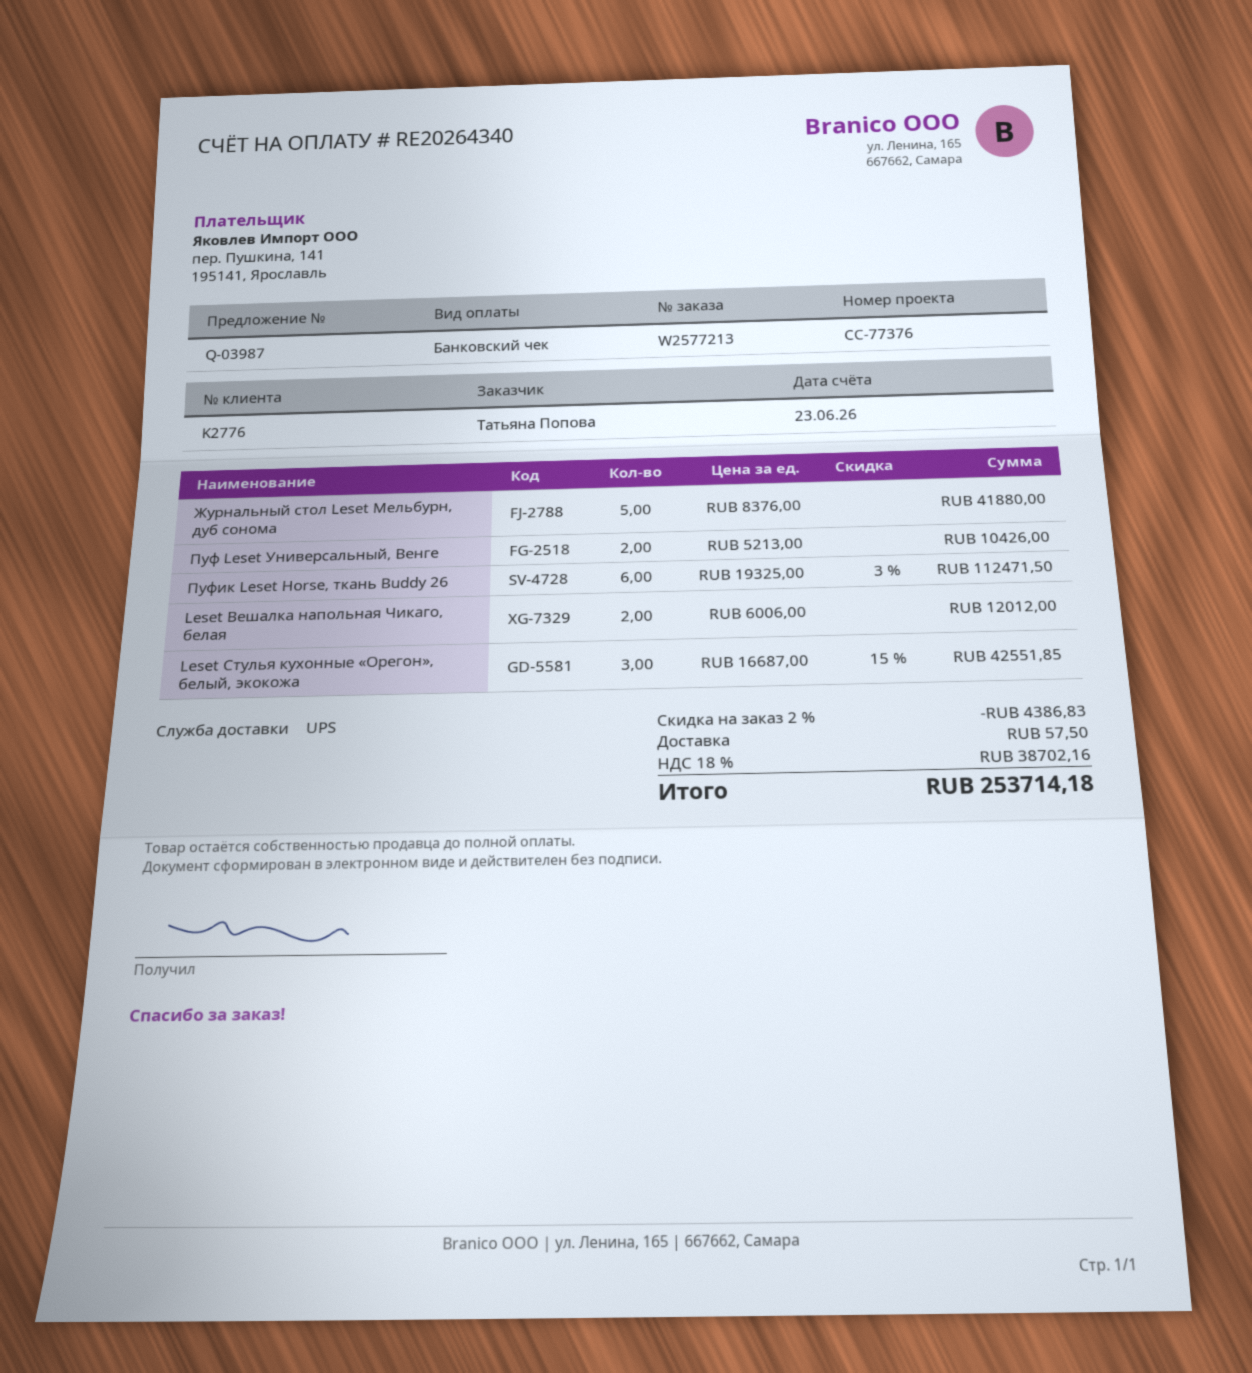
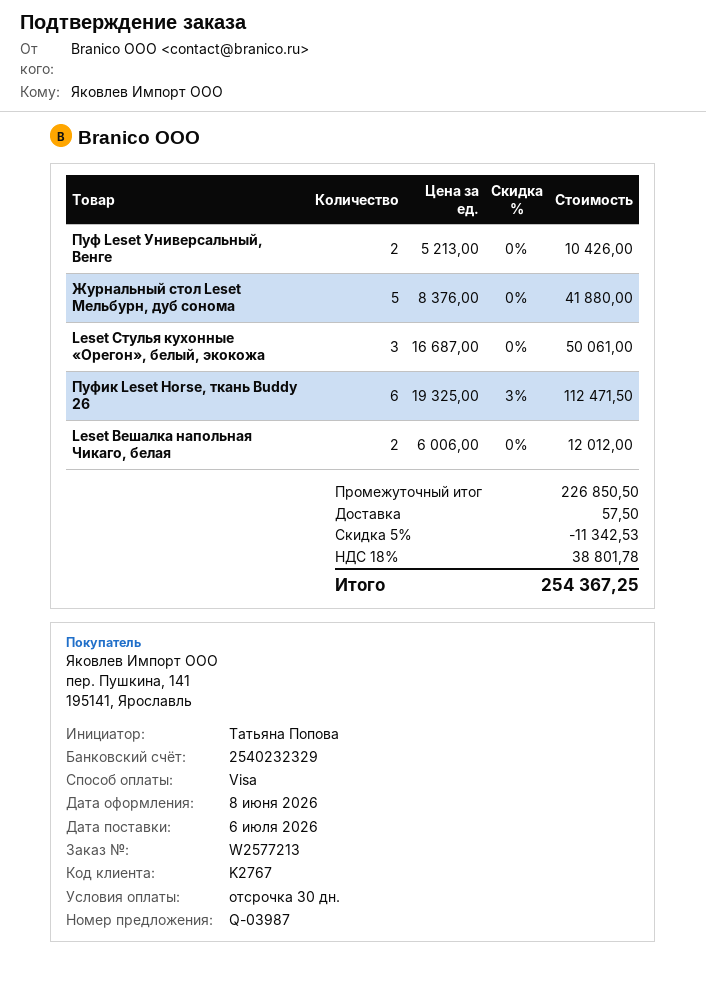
customer number: K2776 -> K2767
payment method: cheque -> Visa
Leset Стулья кухонные «Орегон», белый, экокожа: 3 x 16687.00 - 15% = 42551.85 -> 3 x 16687.00 = 50061.00
discount: 2% = 4386.83 -> 5% = 11342.53
tax: 18% = 38702.16 -> 18% = 38801.78
total: 253714.18 -> 254367.25

